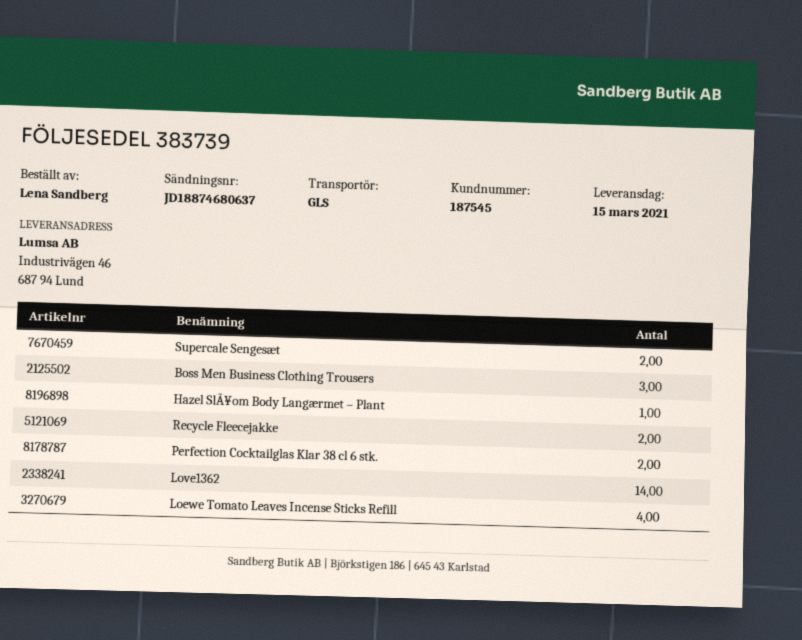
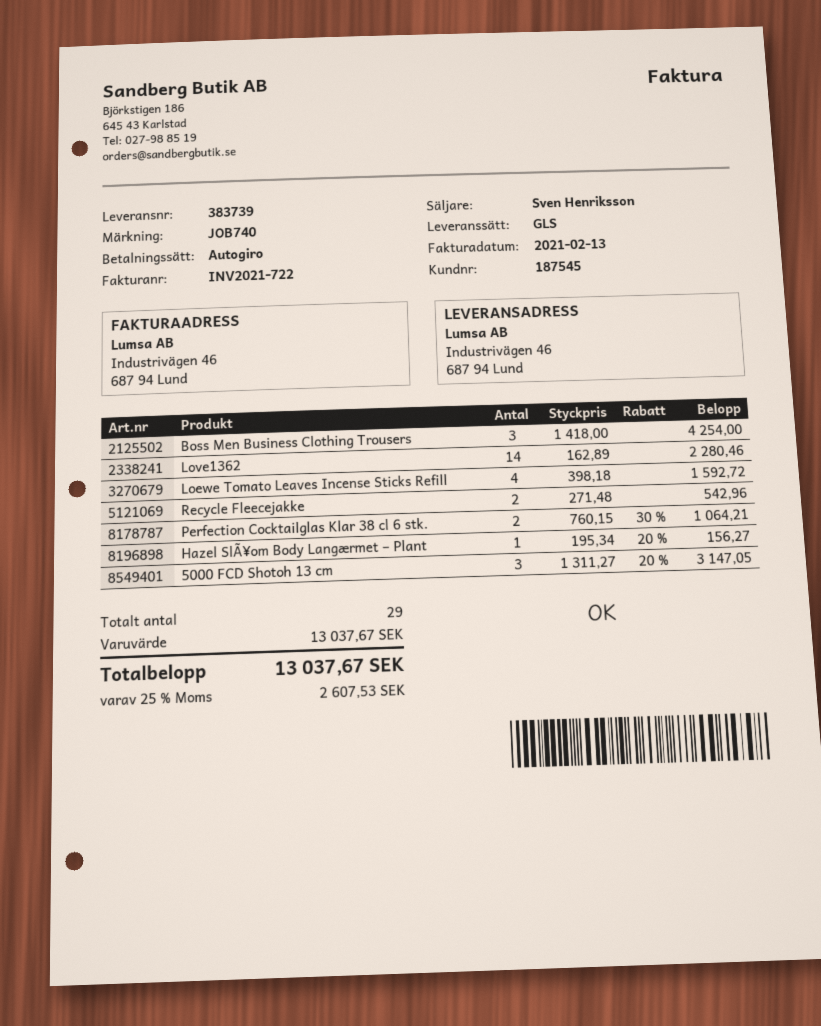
Supercale Sengesæt: 2 -> none
5000 FCD Shotoh 13 cm: none -> 3

